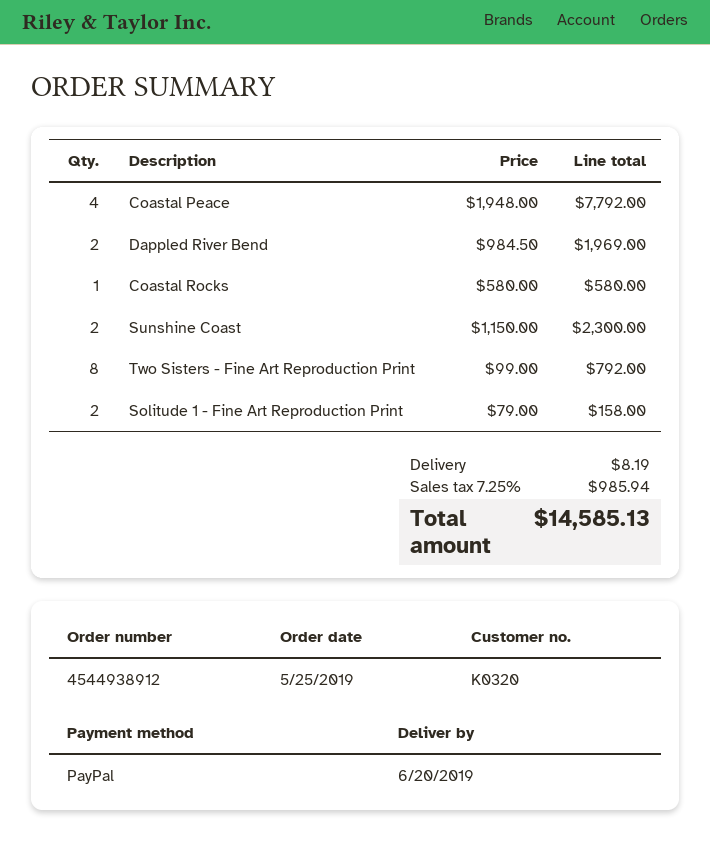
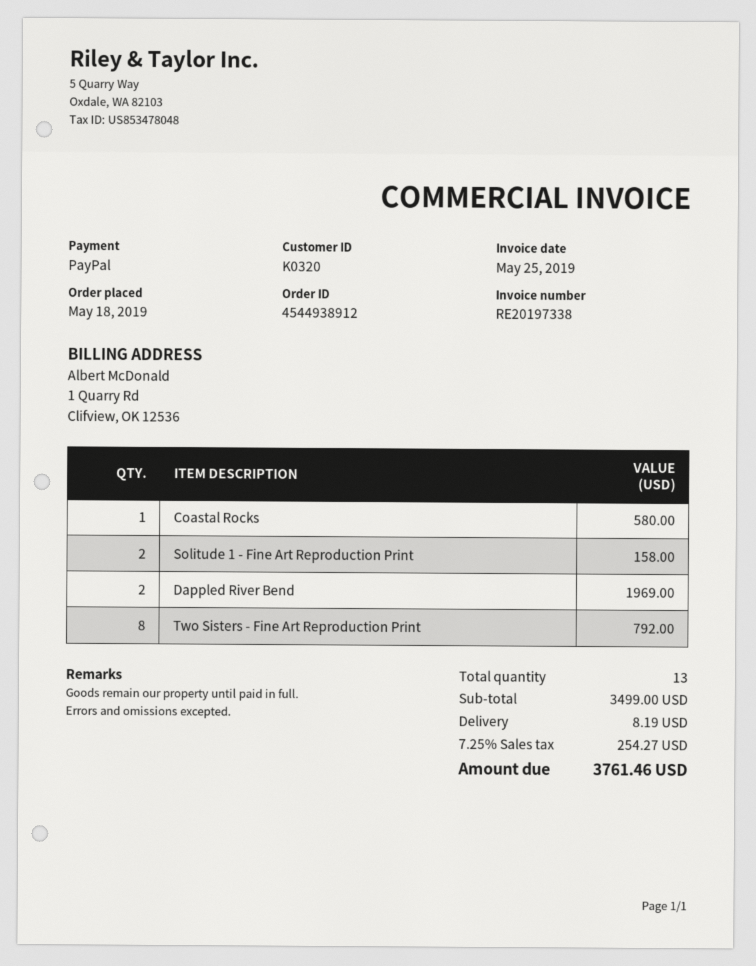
order date: 2019-05-25 -> 2019-05-18
Coastal Peace: 4 for 7792.00 -> none
Sunshine Coast: 2 for 2300.00 -> none
tax: 7.25% = 985.94 -> 7.25% = 254.27
total: 14585.13 -> 3761.46

